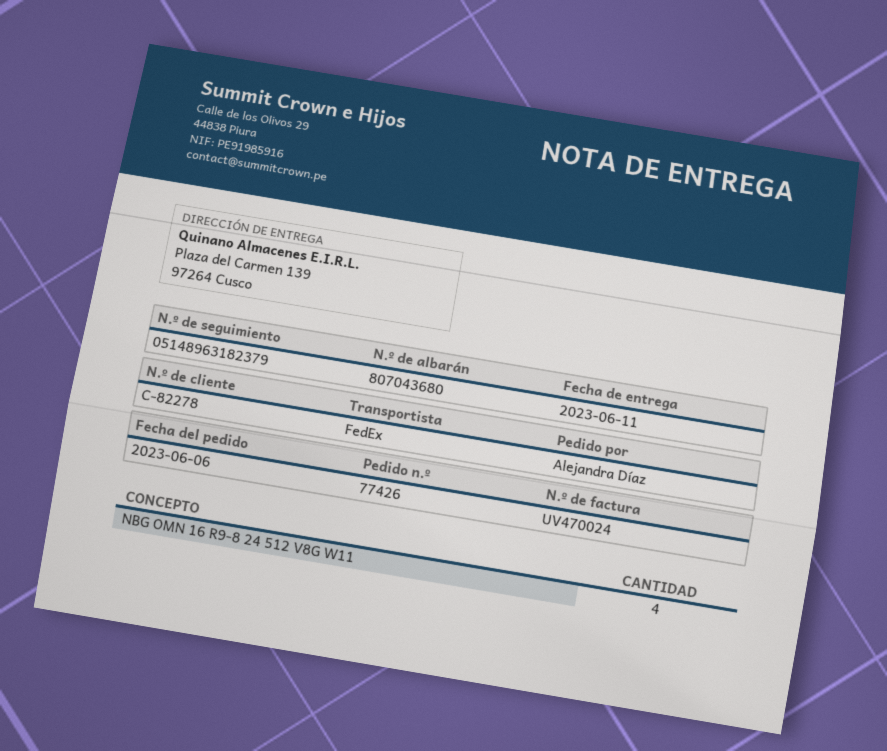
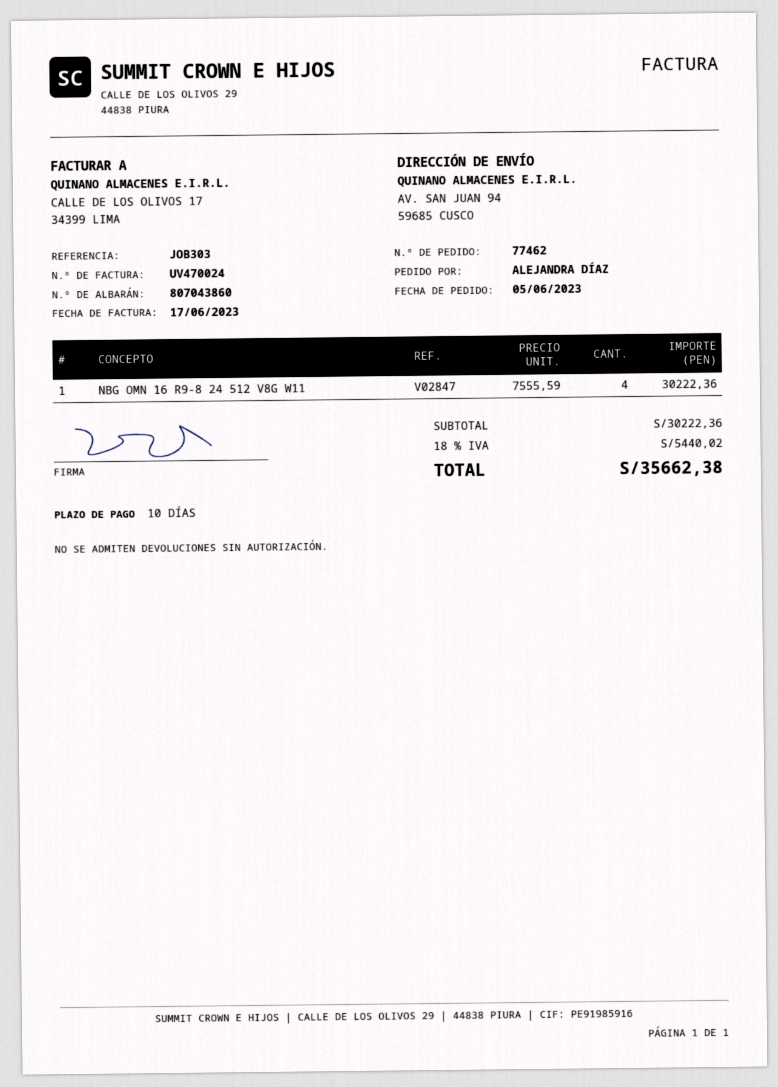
order number: 77426 -> 77462
order date: 2023-06-06 -> 2023-06-05
delivery note number: 807043680 -> 807043860
ship to: Plaza del Carmen 139, 97264 Cusco -> AV. SAN JUAN 94, 59685 CUSCO

